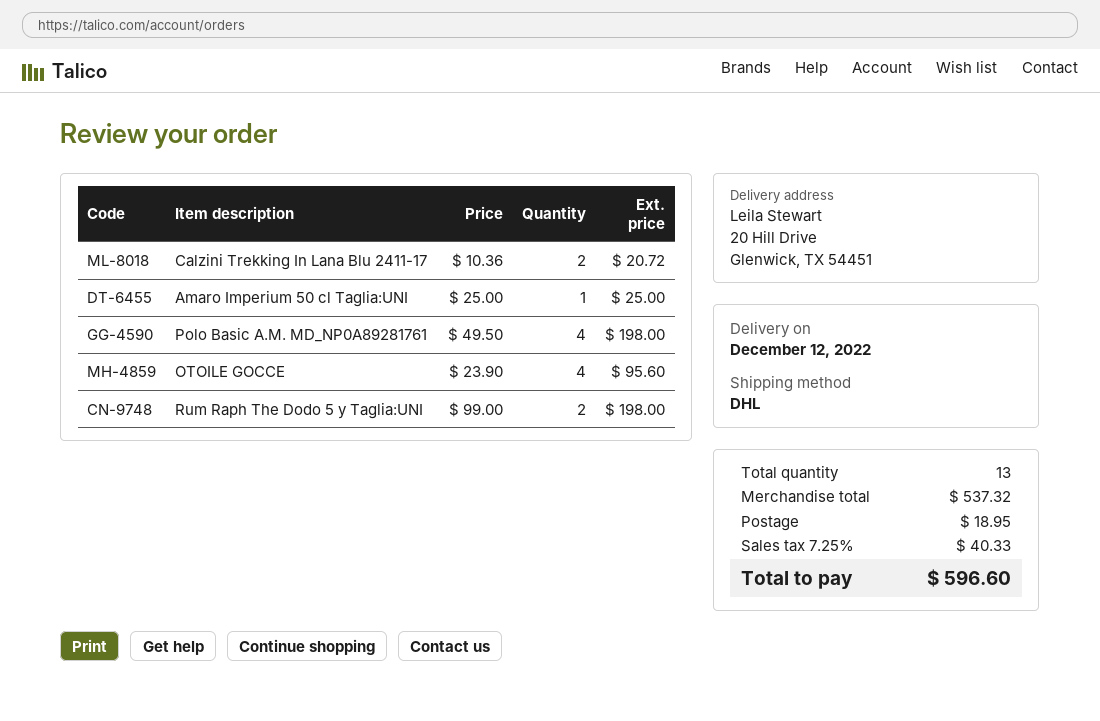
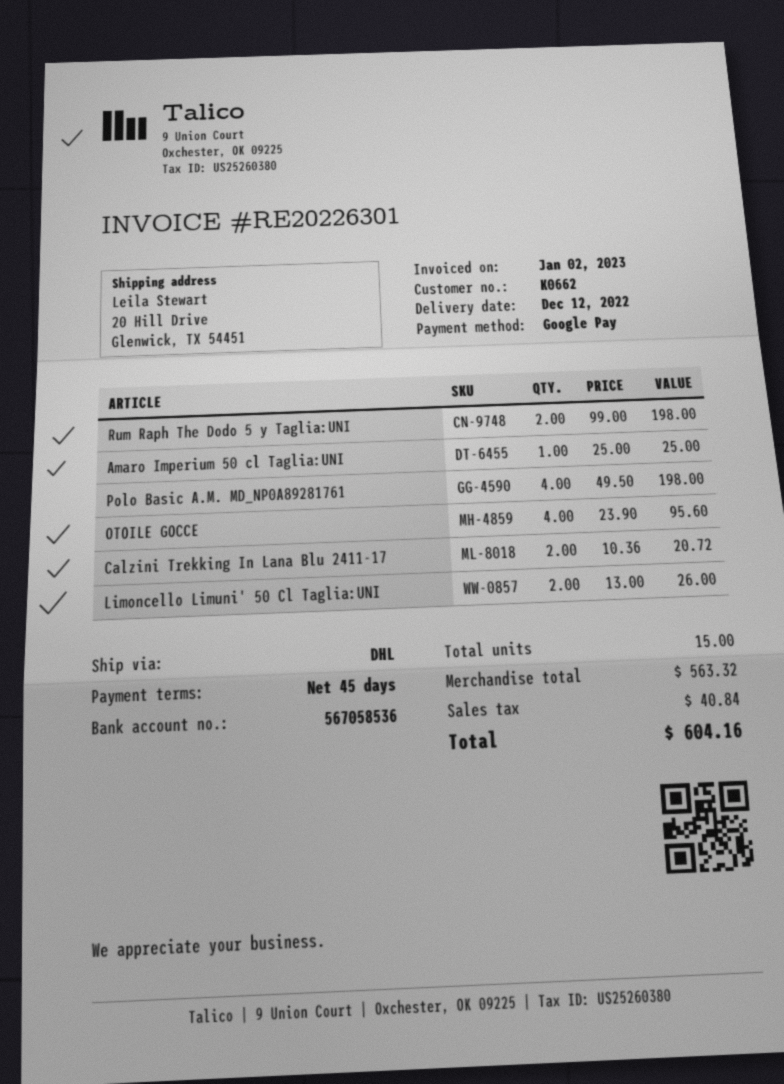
Limoncello Limuni' 50 Cl Taglia:UNI: none -> 2 x 13.00 = 26.00
total quantity: 13 -> 15
subtotal: 537.32 -> 563.32
shipping: 18.95 -> none
tax: 40.33 -> 40.84
total: 596.60 -> 604.16

